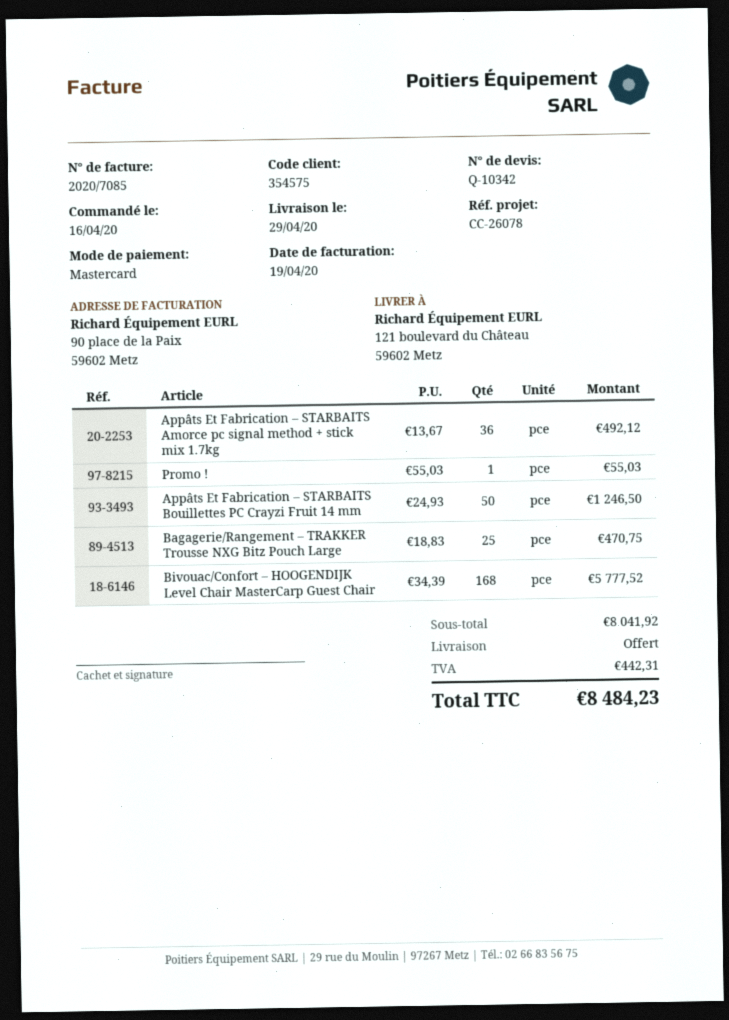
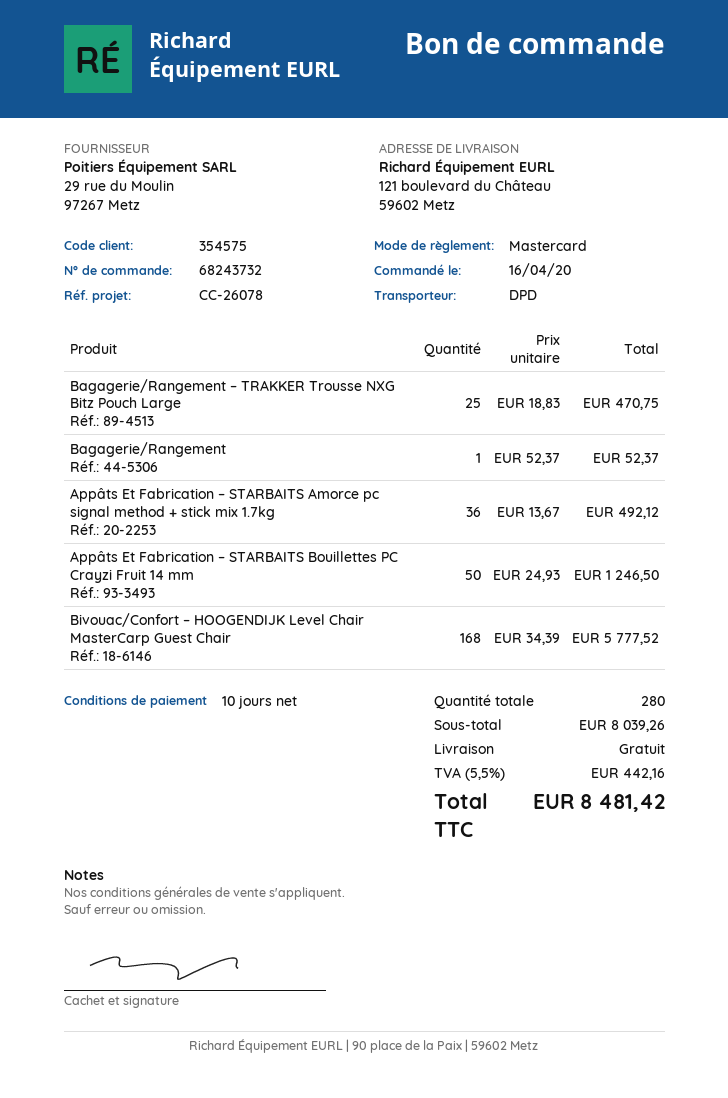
Promo !: 1 x 55.03 = 55.03 -> none
Bagagerie/Rangement: none -> 1 x 52.37 = 52.37
subtotal: 8041.92 -> 8039.26
tax: 442.31 -> 442.16
total: 8484.23 -> 8481.42

